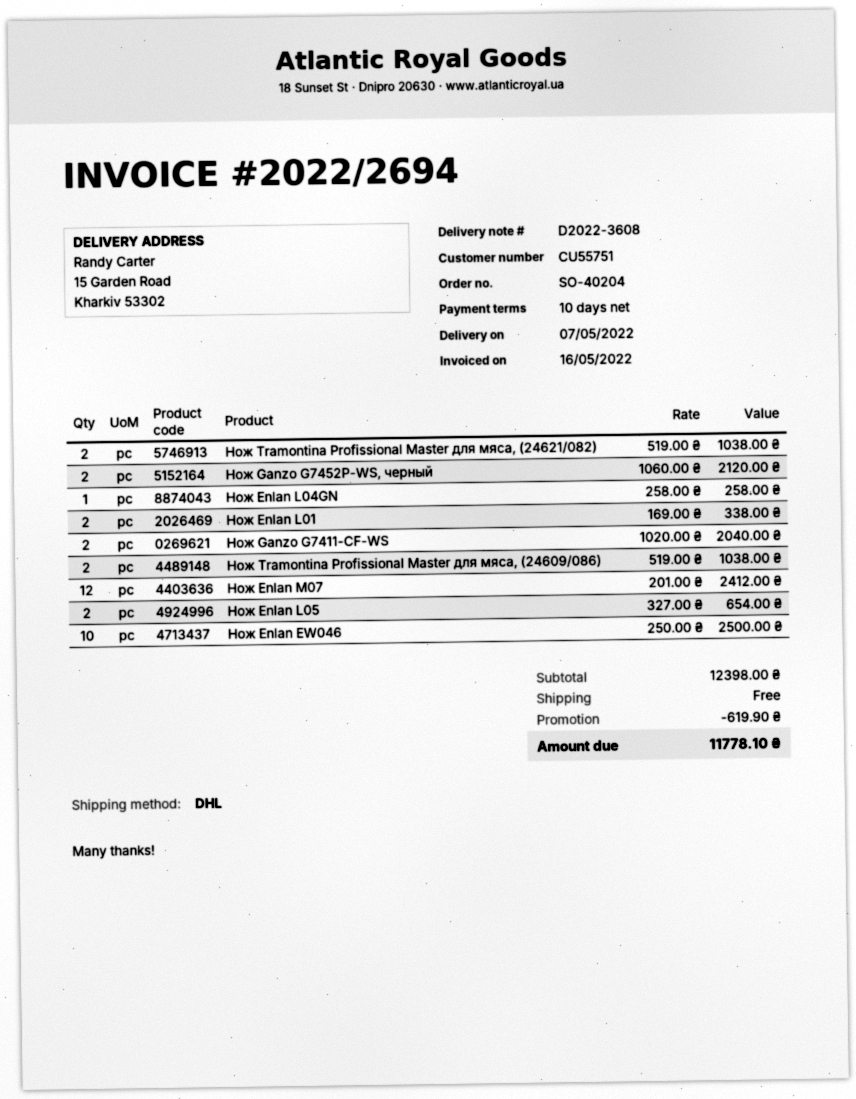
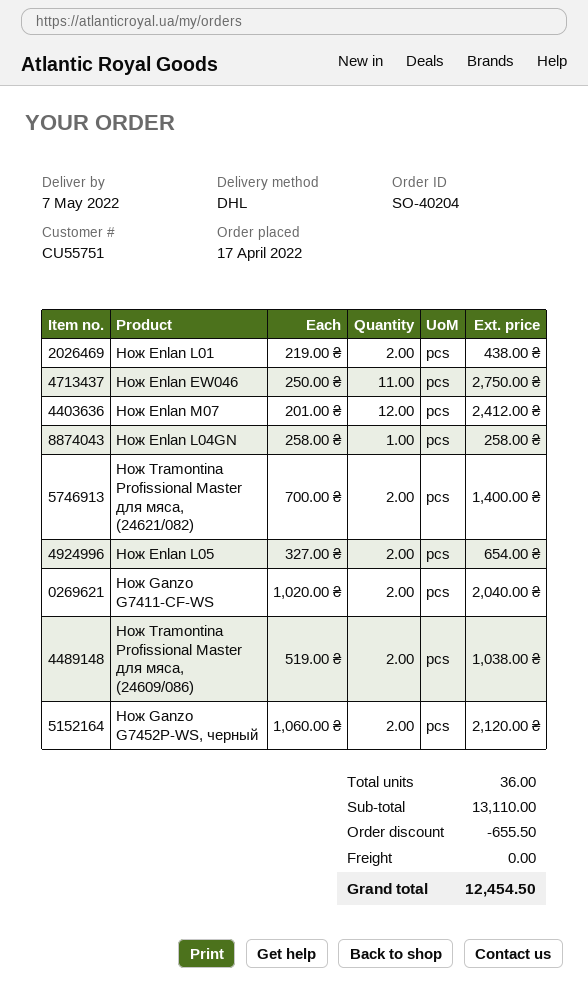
Нож Tramontina Profissional Master для мяса, (24621/082): 2 x 519.00 = 1038.00 -> 2 x 700.00 = 1400.00
Нож Enlan L01: 2 x 169.00 = 338.00 -> 2 x 219.00 = 438.00
Нож Enlan EW046: 10 x 250.00 = 2500.00 -> 11 x 250.00 = 2750.00
subtotal: 12398.00 -> 13110.00
discount: 619.90 -> 655.50
total: 11778.10 -> 12454.50

